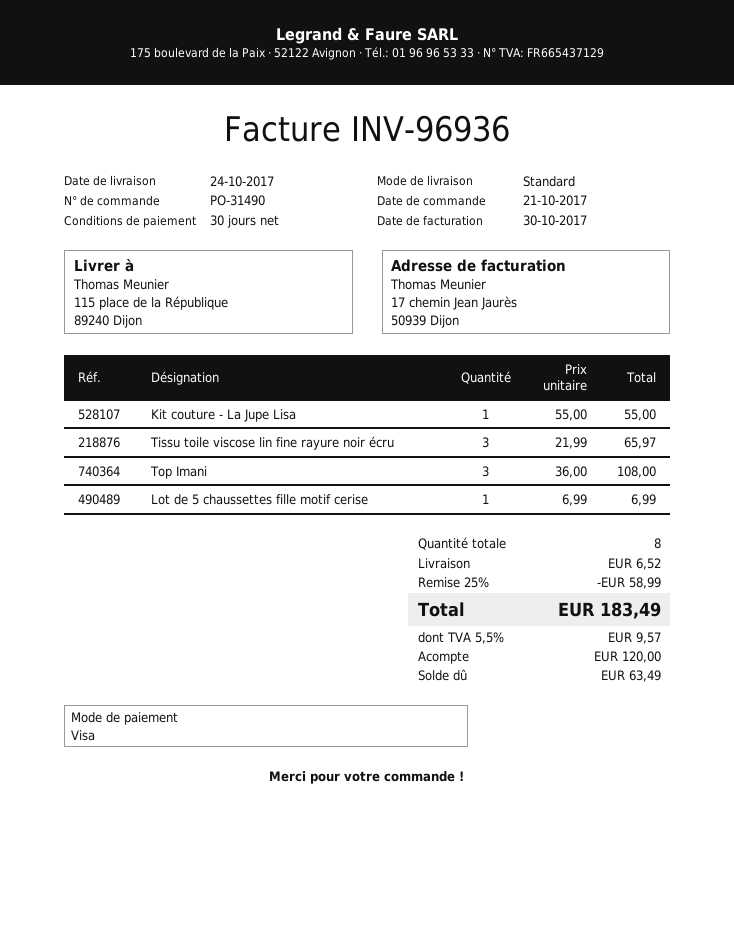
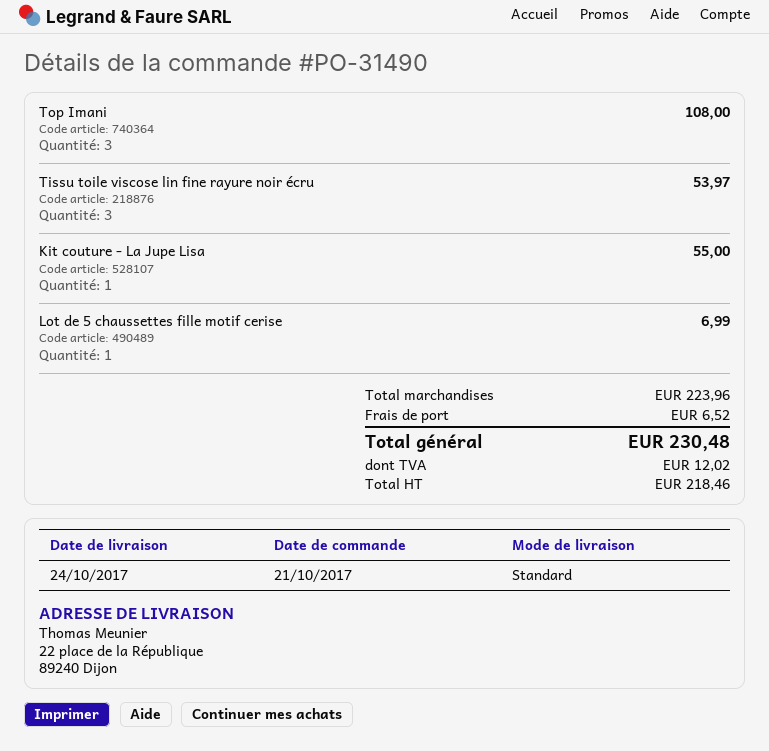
ship to: 115 place de la République, 89240 Dijon -> 22 place de la République, 89240 Dijon
Tissu toile viscose lin fine rayure noir écru: 3 for 65.97 -> 3 for 53.97
discount: 25% = 58.99 -> none
tax: 9.57 -> 12.02
total: 183.49 -> 230.48

